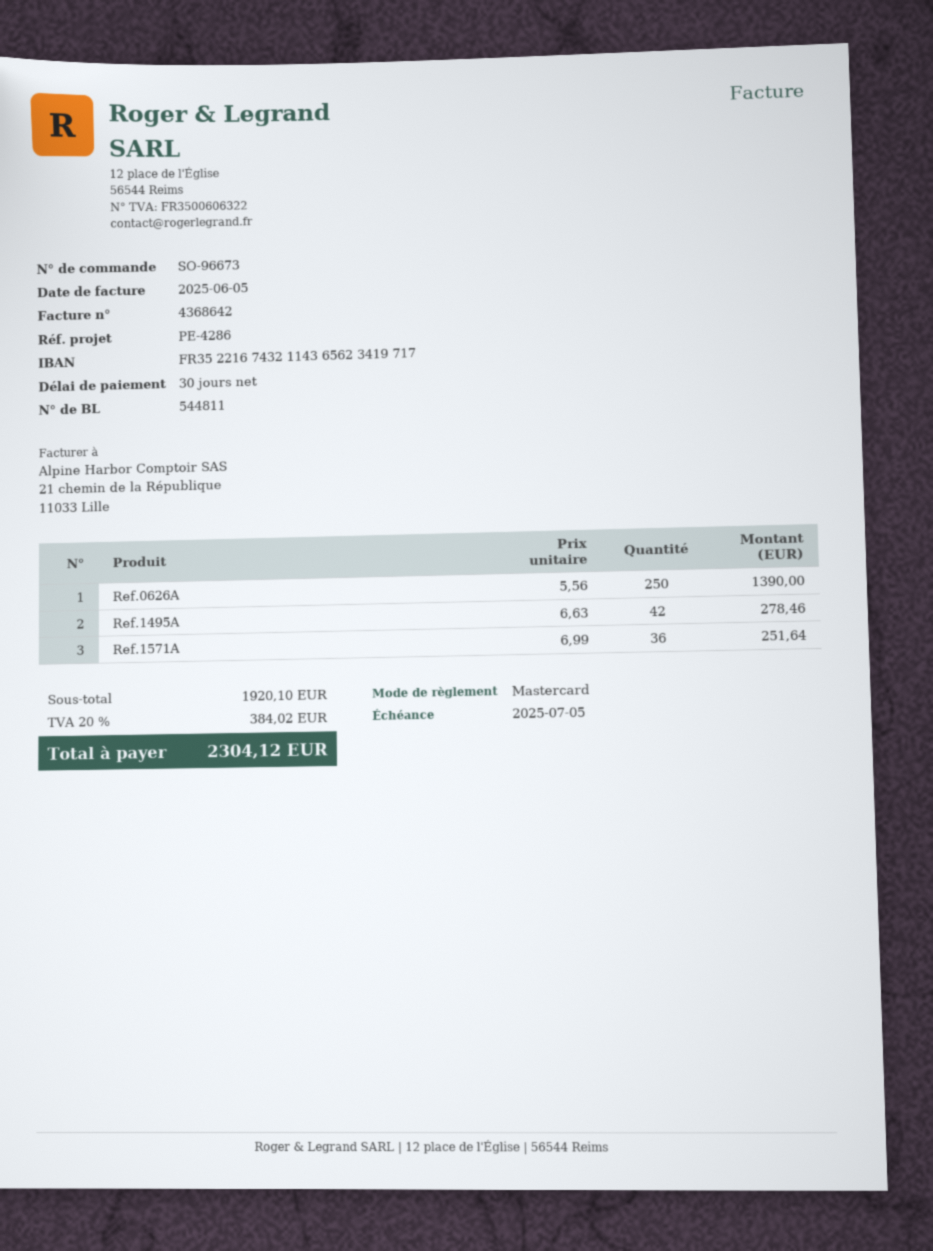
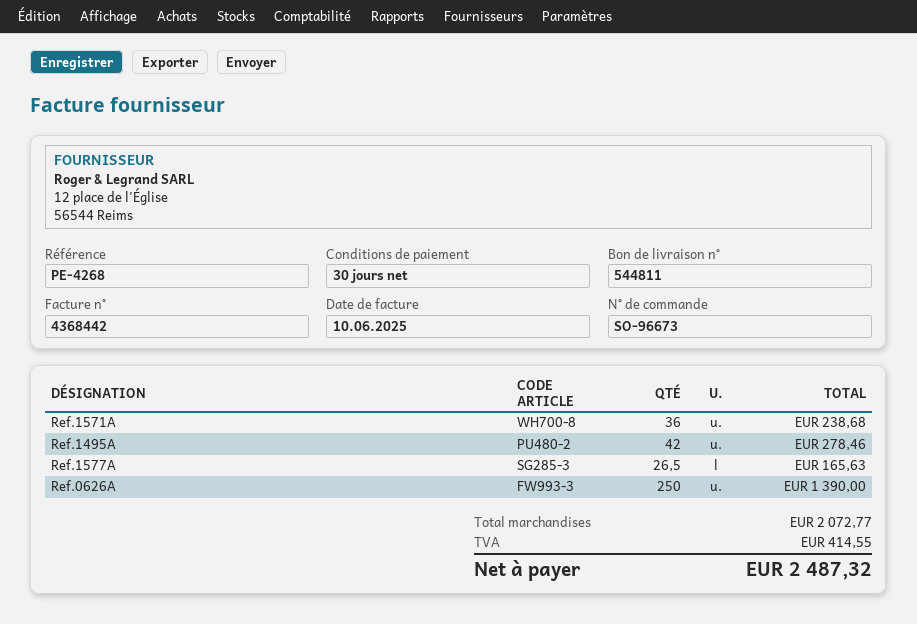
invoice number: 4368642 -> 4368442
invoice date: 2025-06-05 -> 2025-06-10
reference: PE-4286 -> PE-4268
Ref.1571A: 36 for 251.64 -> 36 for 238.68
Ref.1577A: none -> 26.5 for 165.63
subtotal: 1920.10 -> 2072.77
tax: 384.02 -> 414.55
total: 2304.12 -> 2487.32

